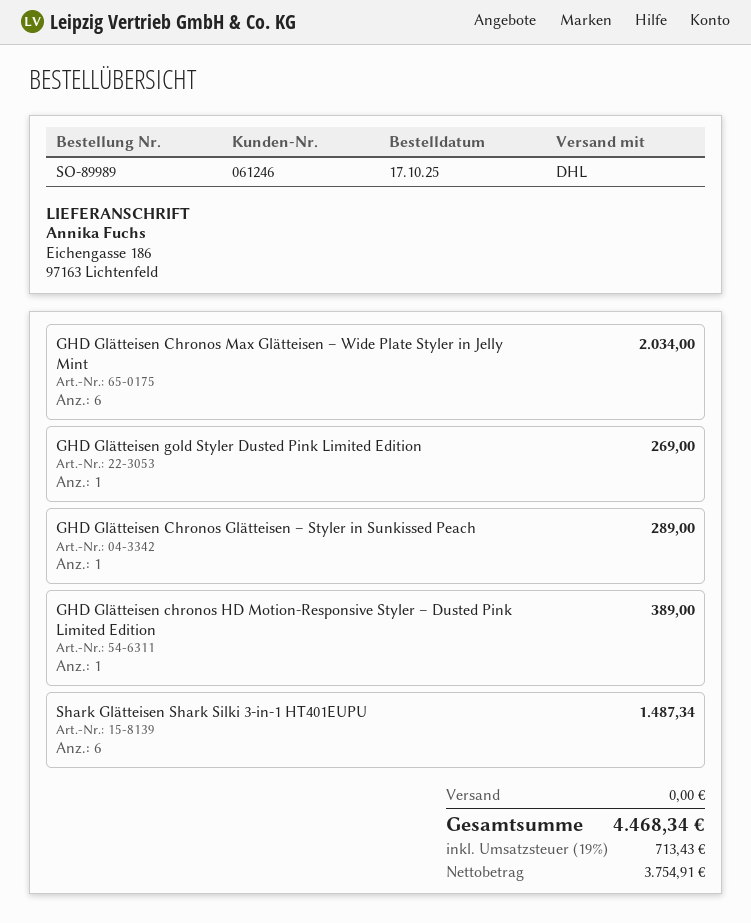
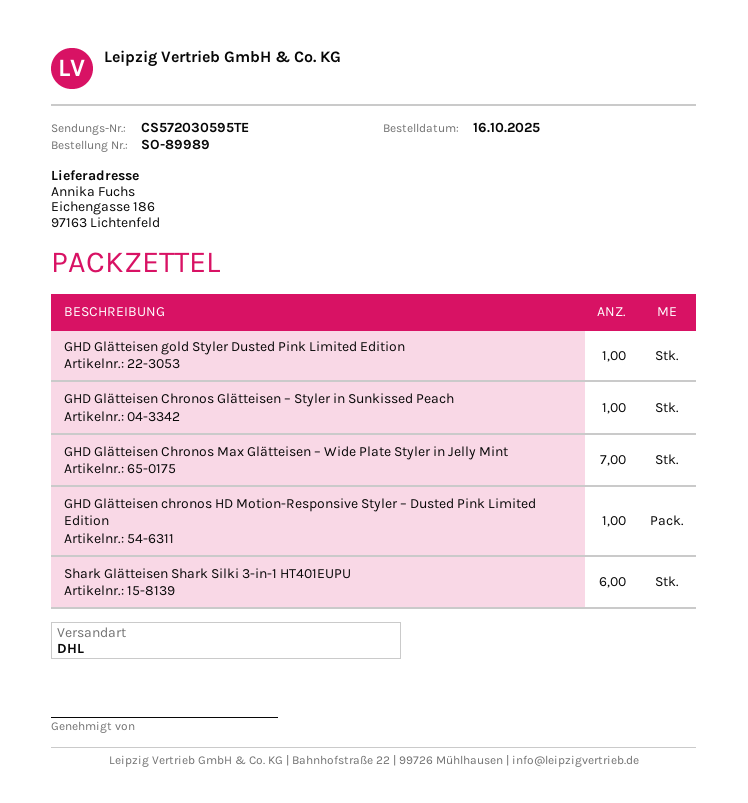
order date: 2025-10-17 -> 2025-10-16
GHD Glätteisen Chronos Max Glätteisen – Wide Plate Styler in Jelly Mint: 6 -> 7

